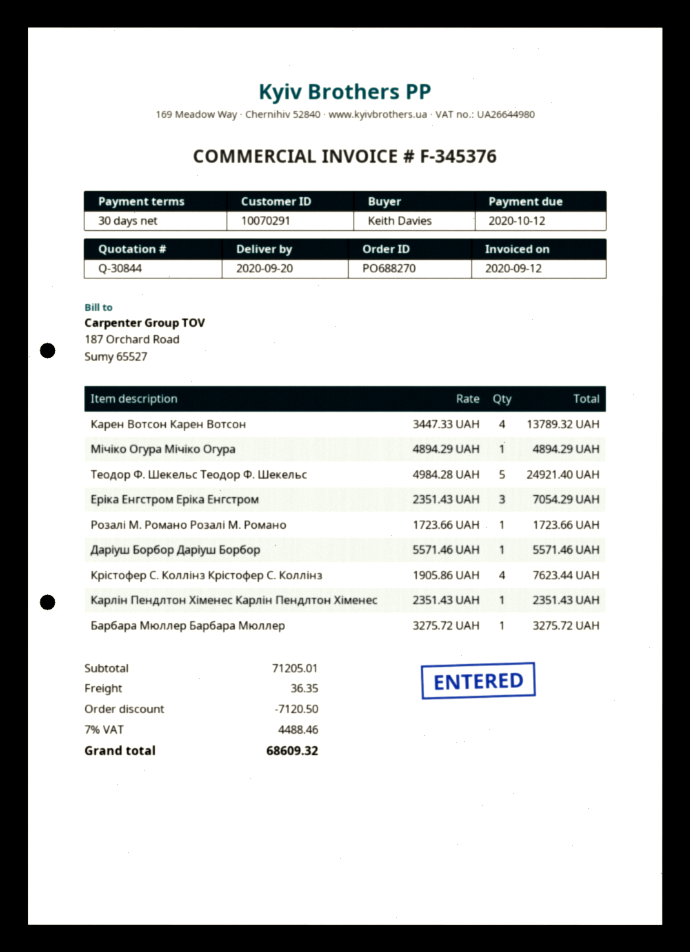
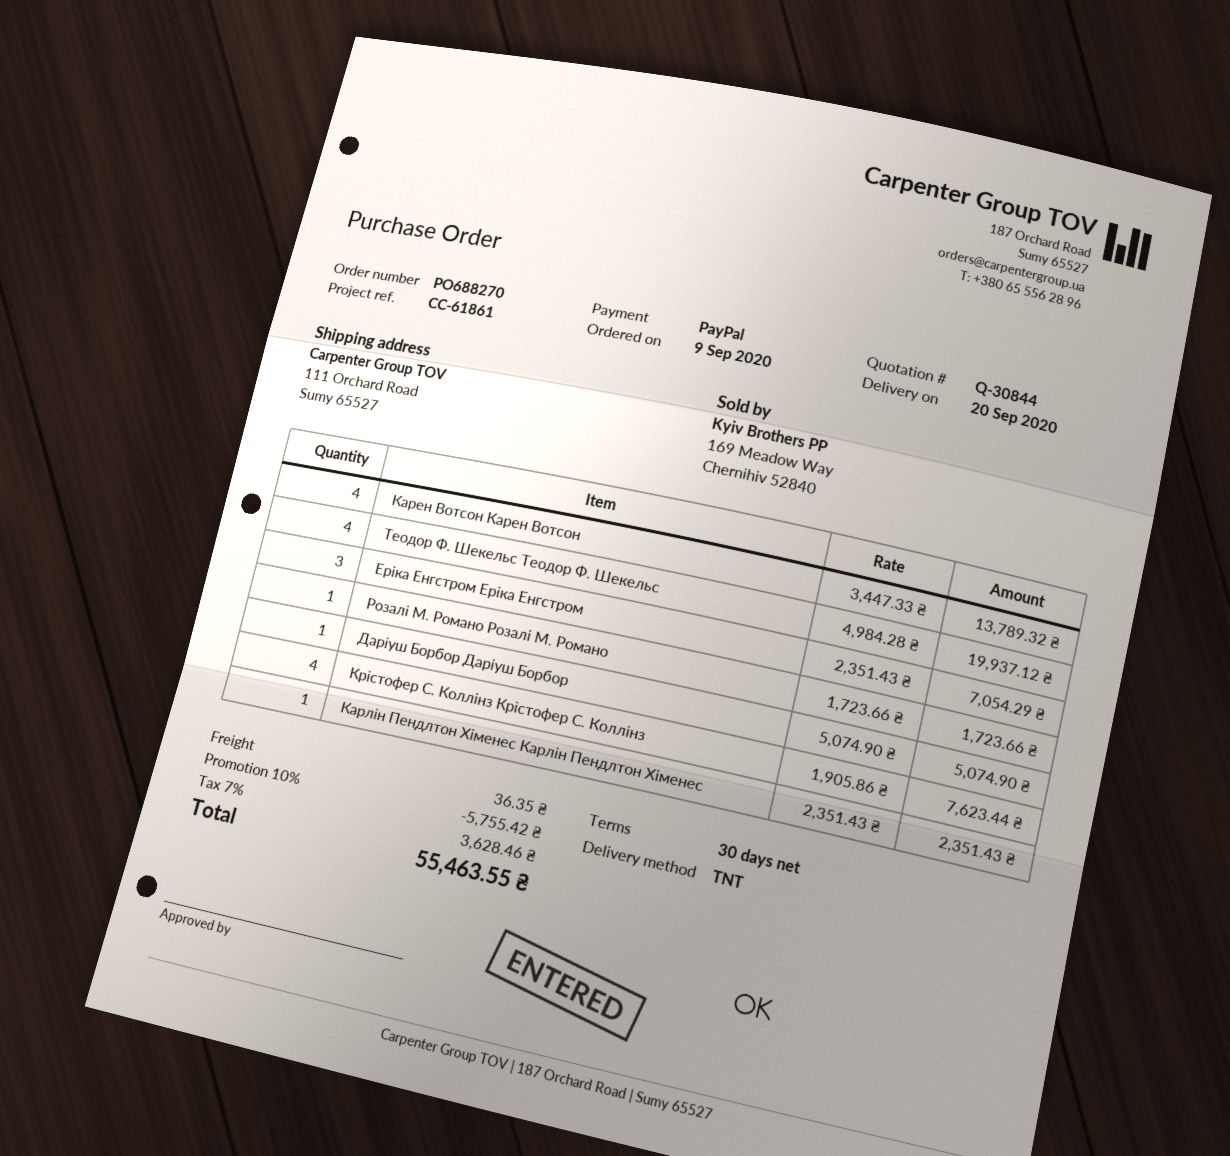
Мічіко Огура Мічіко Огура: 1 x 4894.29 = 4894.29 -> none
Теодор Ф. Шекельс Теодор Ф. Шекельс: 5 x 4984.28 = 24921.40 -> 4 x 4984.28 = 19937.12
Даріуш Борбор Даріуш Борбор: 1 x 5571.46 = 5571.46 -> 1 x 5074.90 = 5074.90
Барбара Мюллер Барбара Мюллер: 1 x 3275.72 = 3275.72 -> none
discount: 7120.50 -> 5755.42
tax: 7% = 4488.46 -> 7% = 3628.46
total: 68609.32 -> 55463.55

